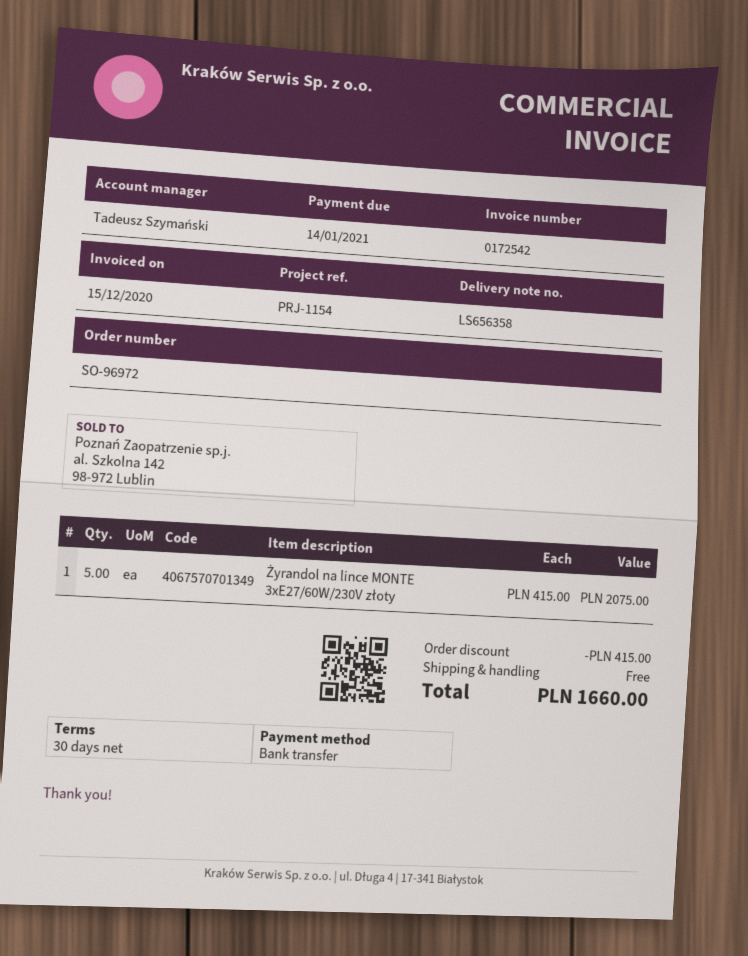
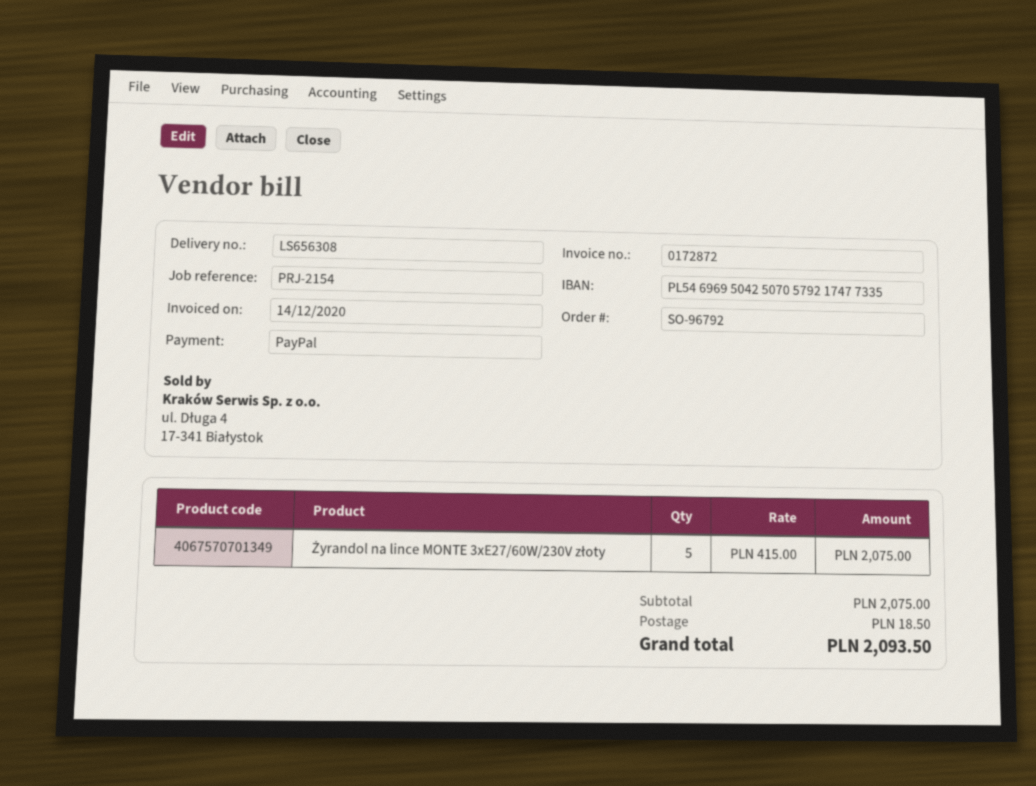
order number: SO-96972 -> SO-96792
delivery note number: LS656358 -> LS656308
invoice number: 0172542 -> 0172872
invoice date: 2020-12-15 -> 2020-12-14
reference: PRJ-1154 -> PRJ-2154
payment method: bank transfer -> PayPal
discount: 415.00 -> none
shipping: 0.00 -> 18.50
total: 1660.00 -> 2093.50

